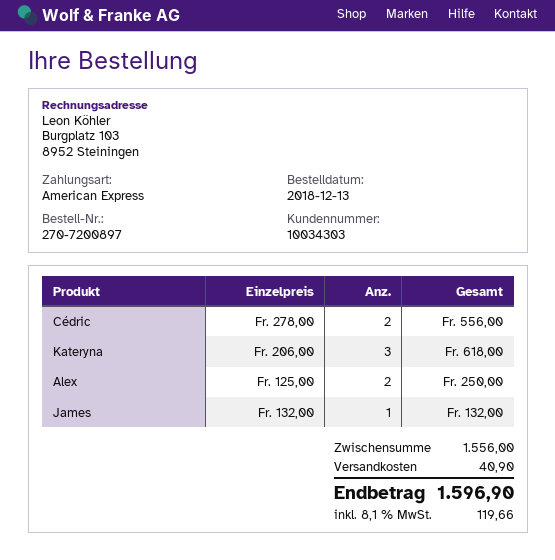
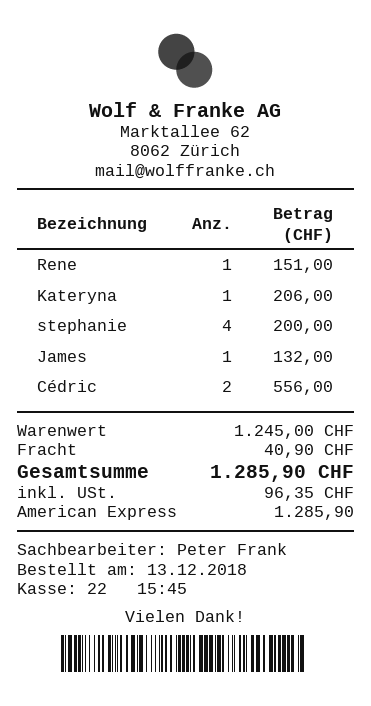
Kateryna: 3 for 618.00 -> 1 for 206.00
Alex: 2 for 250.00 -> none
Rene: none -> 1 for 151.00
stephanie: none -> 4 for 200.00
subtotal: 1556.00 -> 1245.00
tax: 119.66 -> 96.35
total: 1596.90 -> 1285.90

